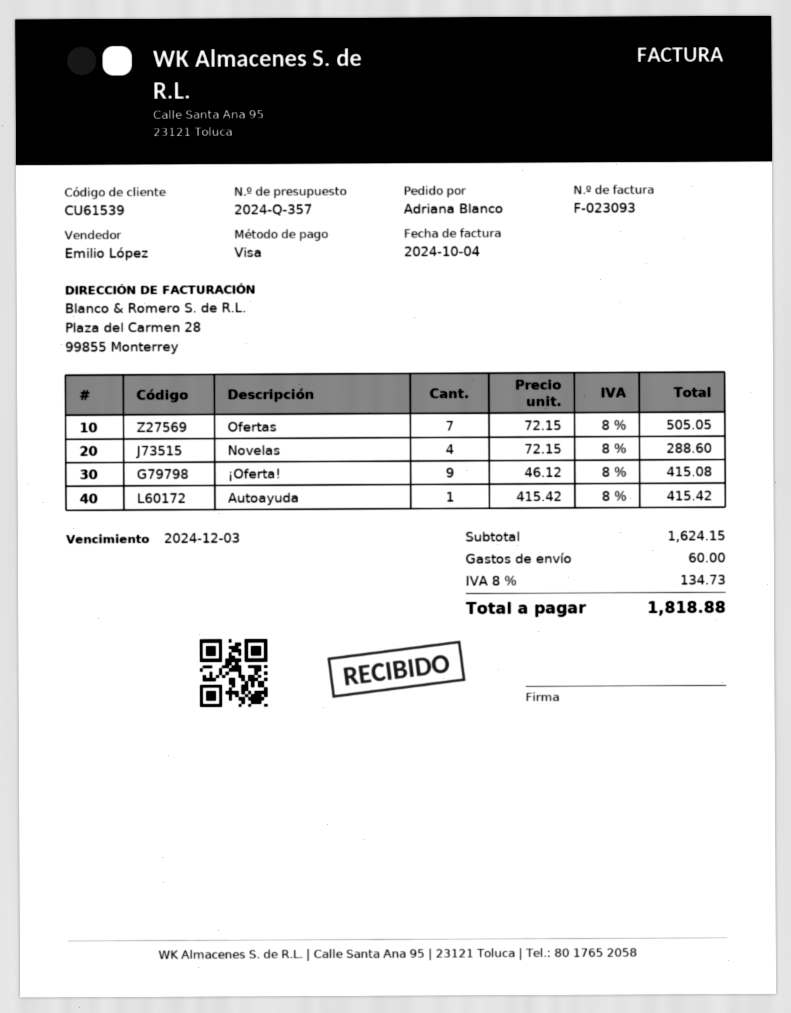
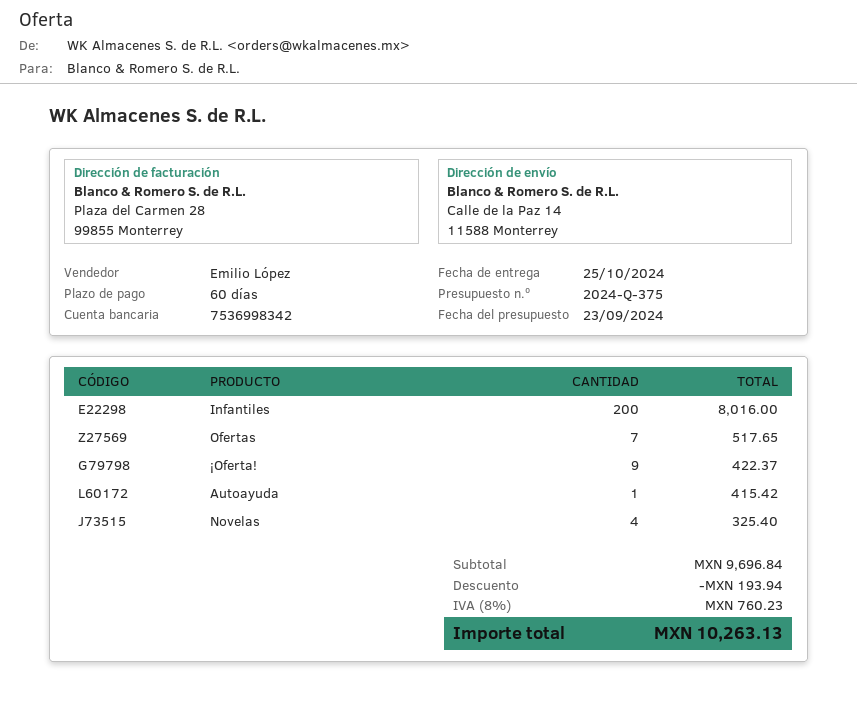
quote number: 2024-Q-357 -> 2024-Q-375
Ofertas: 7 for 505.05 -> 7 for 517.65
Novelas: 4 for 288.60 -> 4 for 325.40
¡Oferta!: 9 for 415.08 -> 9 for 422.37
Infantiles: none -> 200 for 8016.00
subtotal: 1624.15 -> 9696.84
discount: none -> 193.94
shipping: 60.00 -> none
tax: 8% = 134.73 -> 8% = 760.23
total: 1818.88 -> 10263.13

